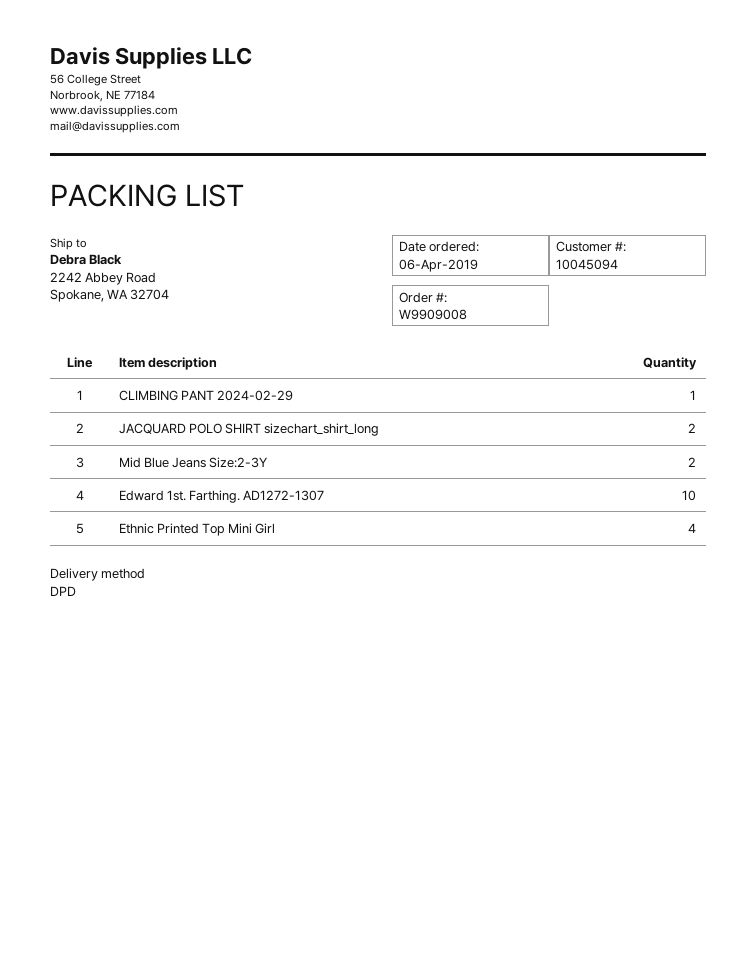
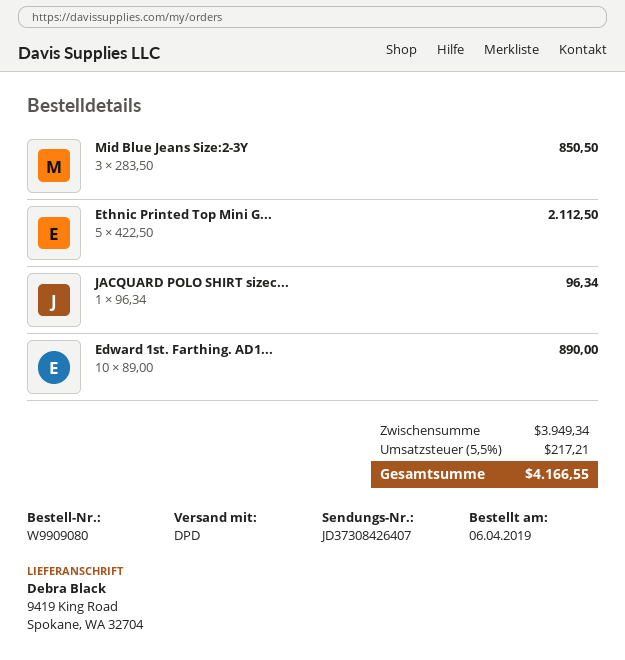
order number: W9909008 -> W9909080
ship to: 2242 Abbey Road, Spokane, WA 32704 -> 9419 King Road, Spokane, WA 32704
CLIMBING PANT 2024-02-29: 1 -> none
JACQUARD POLO SHIRT sizechart_shirt_long: 2 -> 1
Mid Blue Jeans Size:2-3Y: 2 -> 3
Ethnic Printed Top Mini Girl: 4 -> 5

